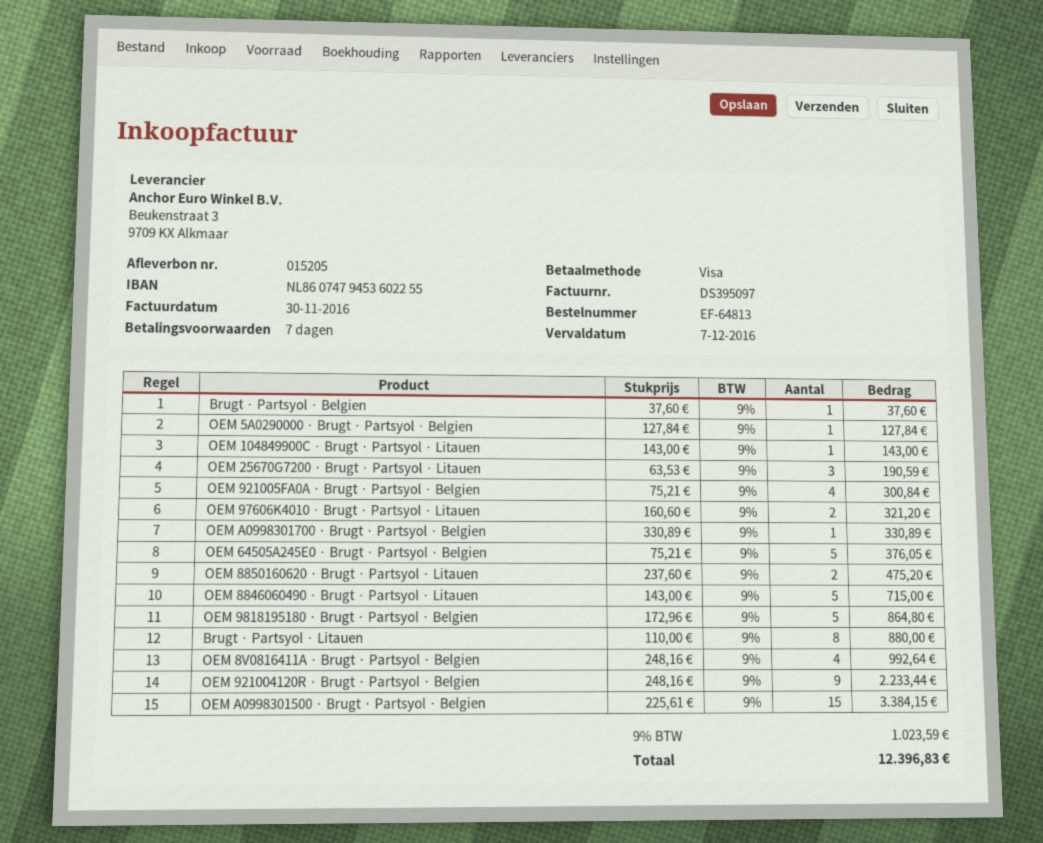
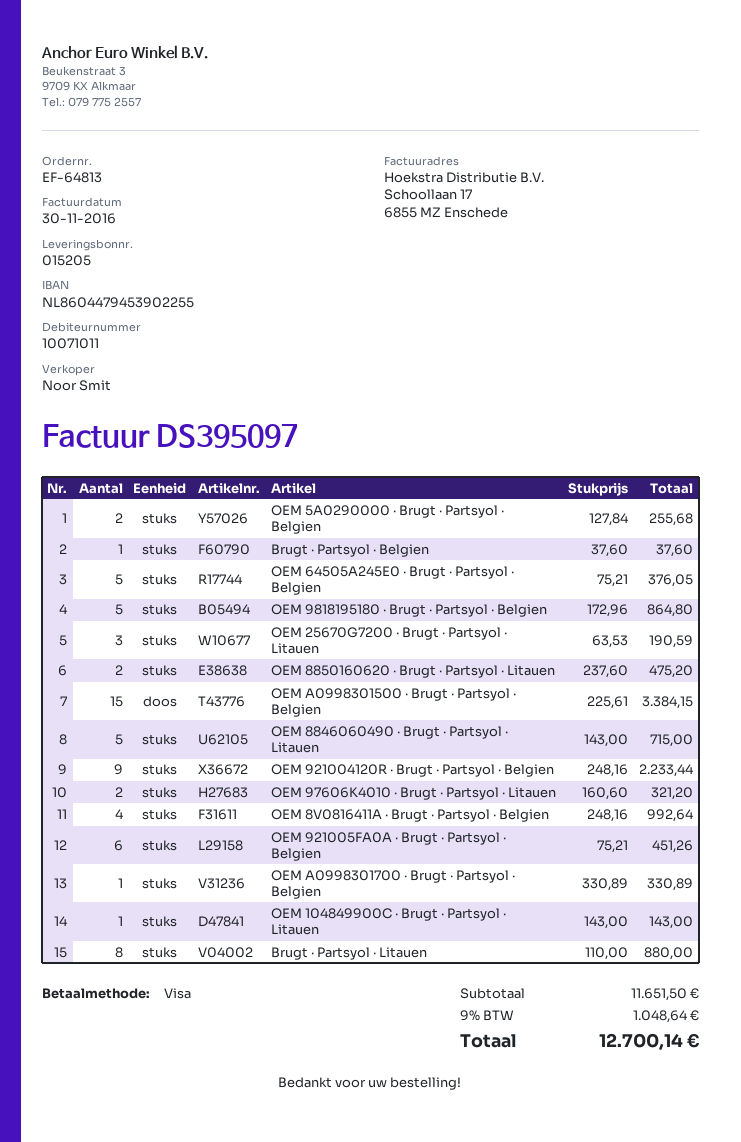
bank account: NL8607479453602255 -> NL8604479453902255
OEM 5A0290000 · Brugt · Partsyol · Belgien: 1 x 127.84 = 127.84 -> 2 x 127.84 = 255.68
OEM 921005FA0A · Brugt · Partsyol · Belgien: 4 x 75.21 = 300.84 -> 6 x 75.21 = 451.26
tax: 9% = 1023.59 -> 9% = 1048.64
total: 12396.83 -> 12700.14

